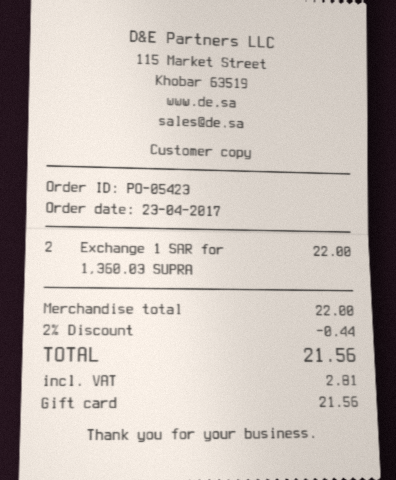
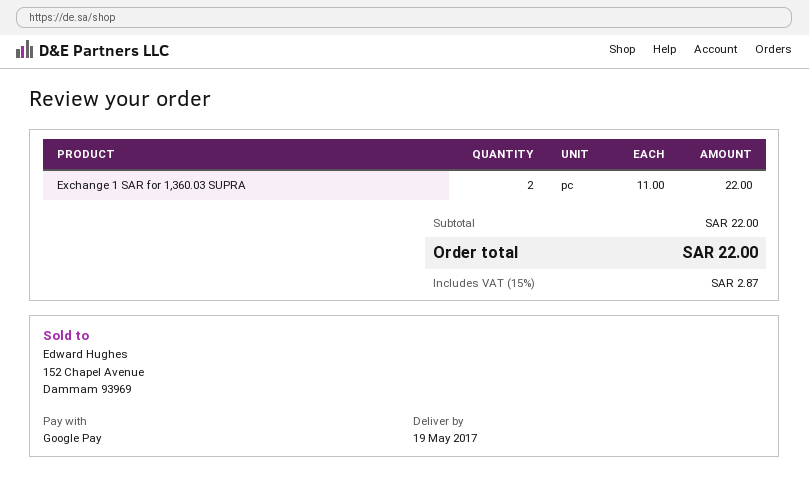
payment method: gift card -> Google Pay
discount: 2% = 0.44 -> none
tax: 2.81 -> 2.87
total: 21.56 -> 22.00

